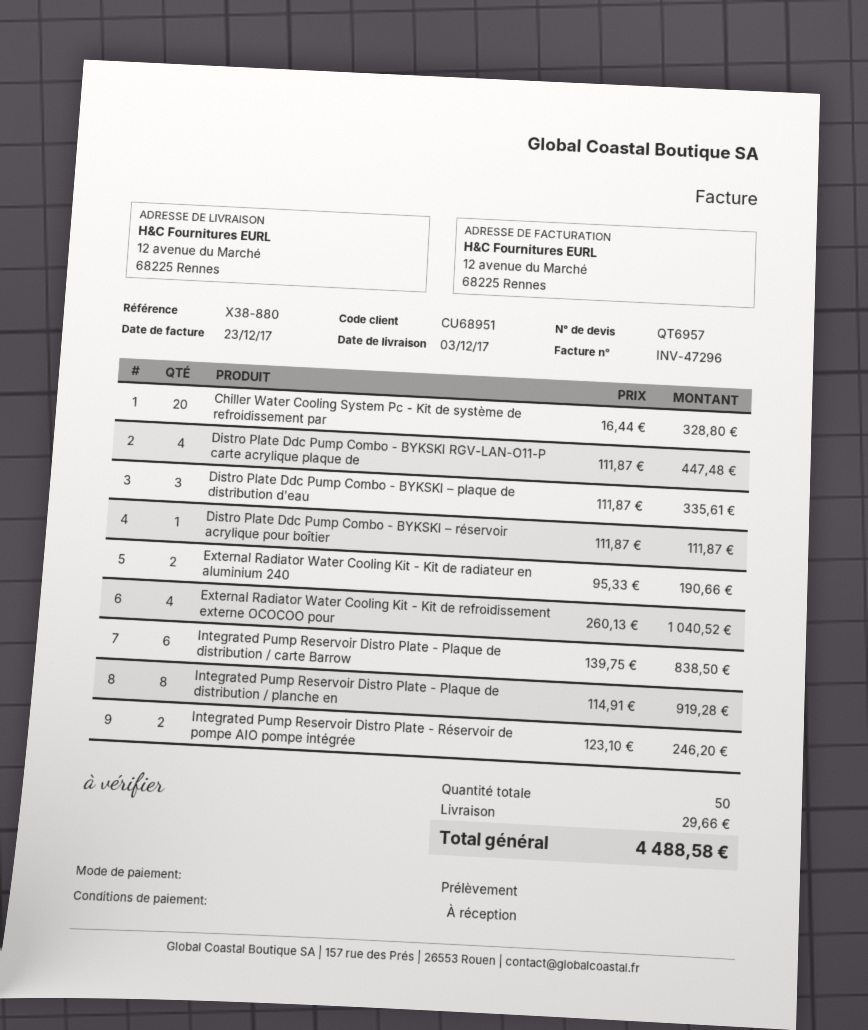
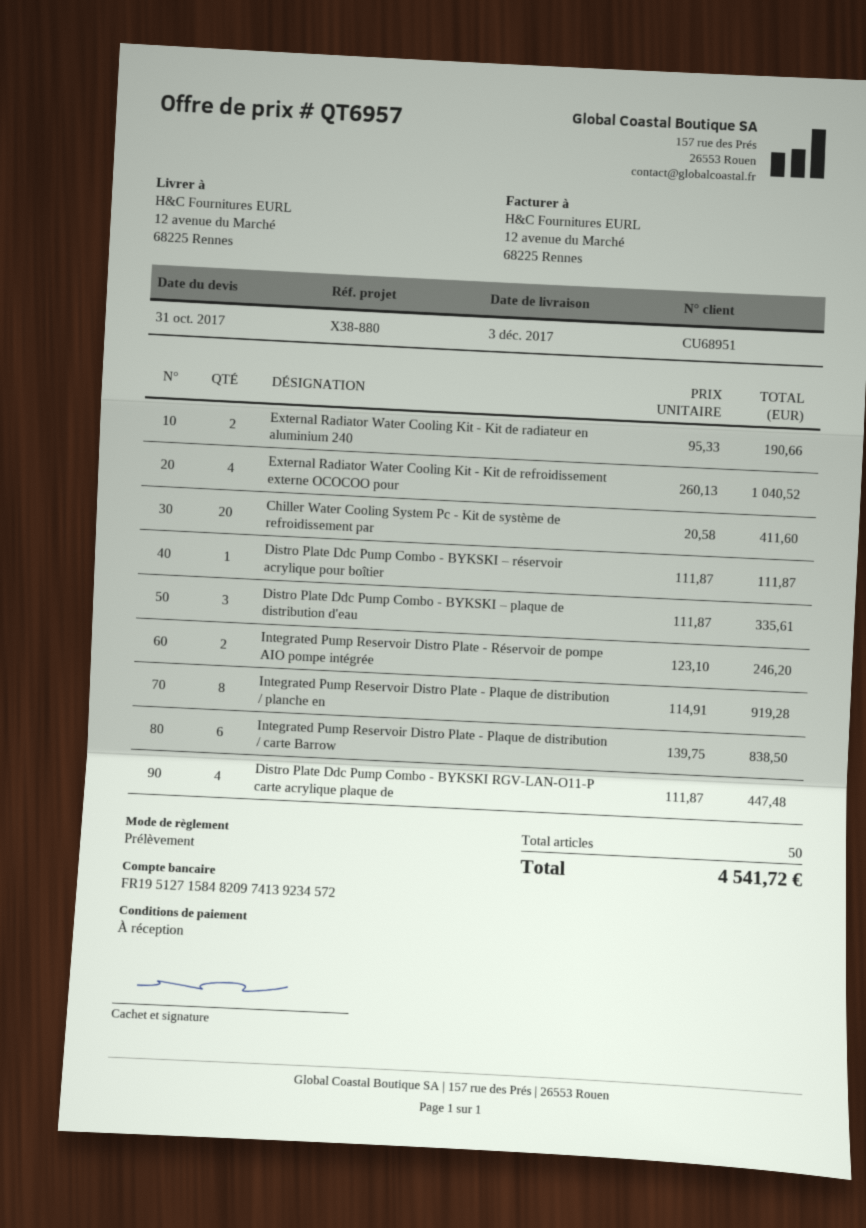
Chiller Water Cooling System Pc - Kit de système de refroidissement par: 20 x 16.44 = 328.80 -> 20 x 20.58 = 411.60
shipping: 29.66 -> none
total: 4488.58 -> 4541.72

